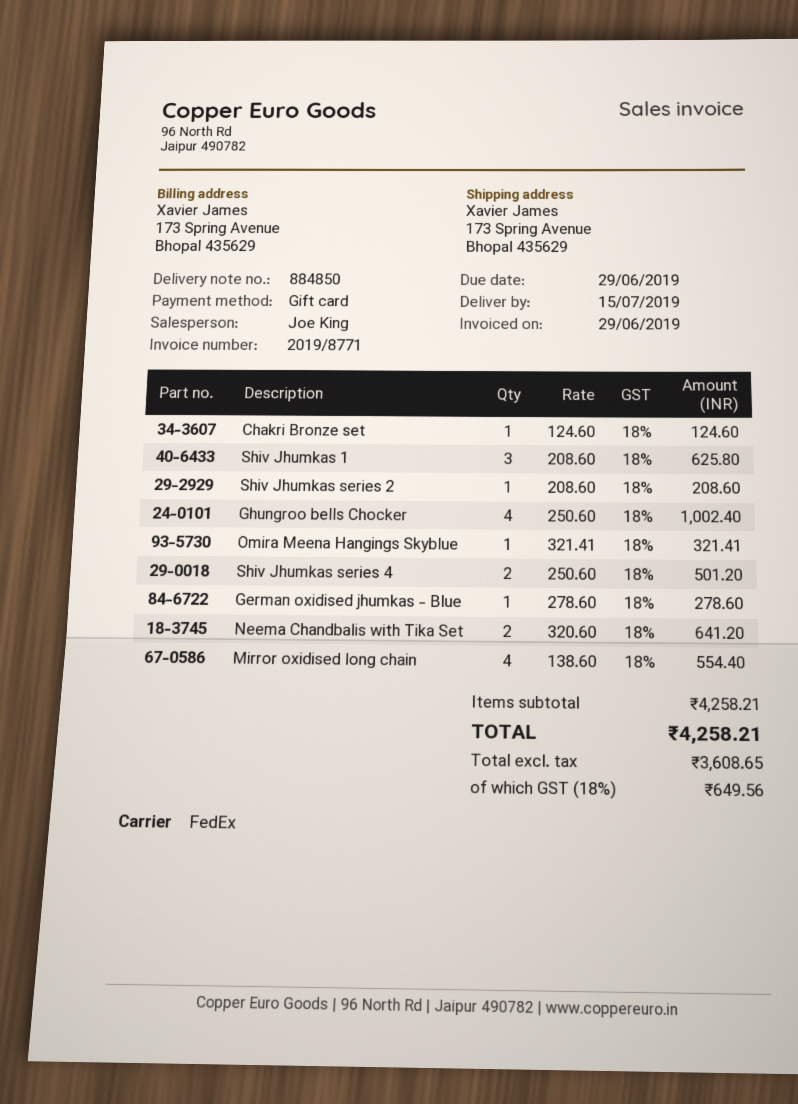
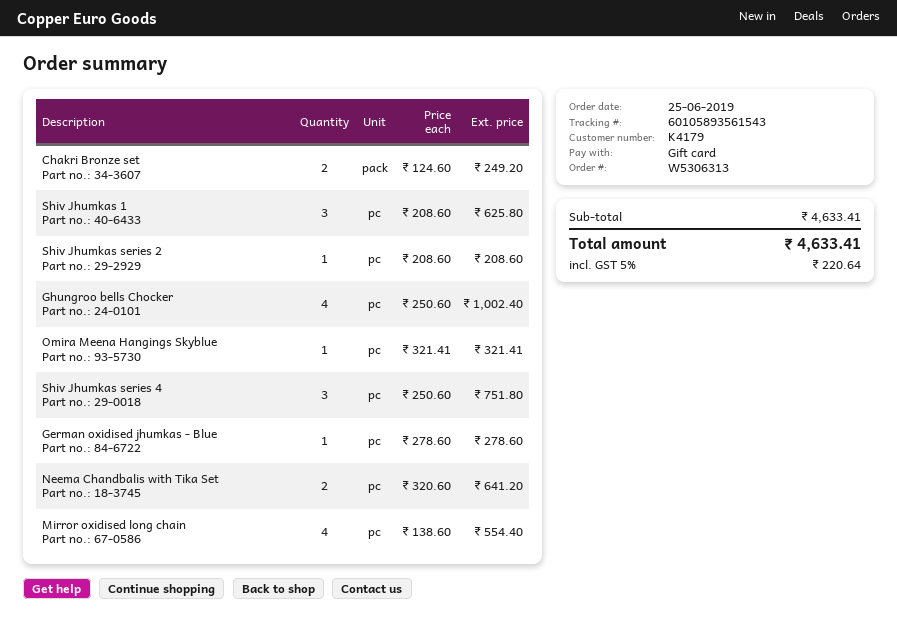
Chakri Bronze set: 1 x 124.60 = 124.60 -> 2 x 124.60 = 249.20
Shiv Jhumkas series 4: 2 x 250.60 = 501.20 -> 3 x 250.60 = 751.80
subtotal: 4258.21 -> 4633.41
tax: 18% = 649.56 -> 5% = 220.64
total: 4258.21 -> 4633.41

